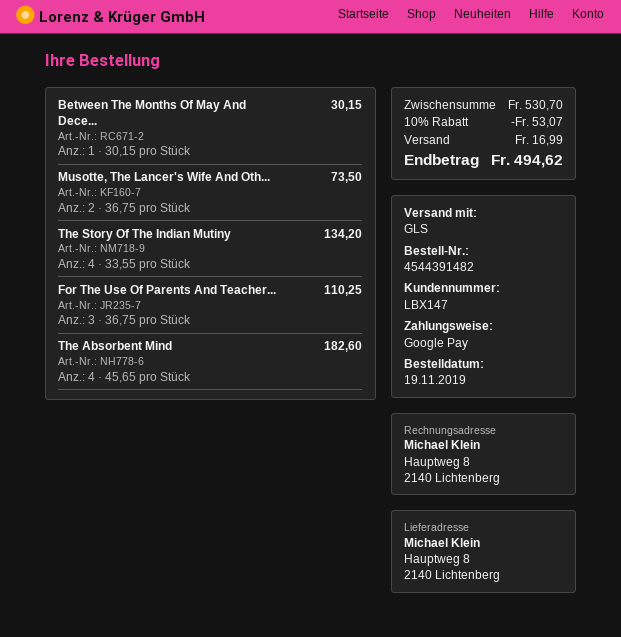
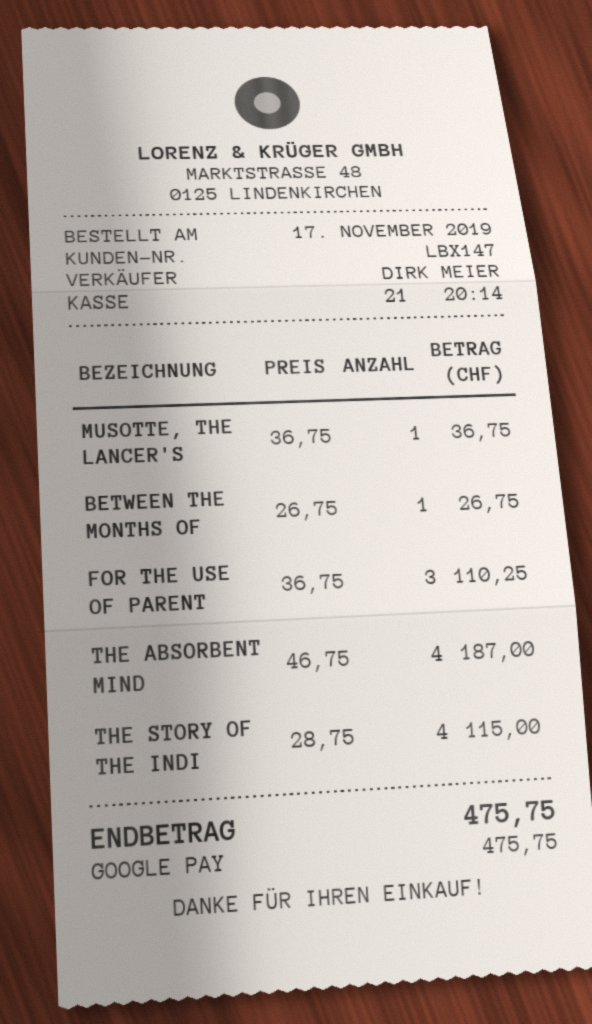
order date: 2019-11-19 -> 2019-11-17
Between The Months Of May And Dece...: 1 x 30.15 = 30.15 -> 1 x 26.75 = 26.75
Musotte, The Lancer's Wife And Oth...: 2 x 36.75 = 73.50 -> 1 x 36.75 = 36.75
The Story Of The Indian Mutiny: 4 x 33.55 = 134.20 -> 4 x 28.75 = 115.00
The Absorbent Mind: 4 x 45.65 = 182.60 -> 4 x 46.75 = 187.00
discount: 10% = 53.07 -> none
shipping: 16.99 -> none
total: 494.62 -> 475.75

